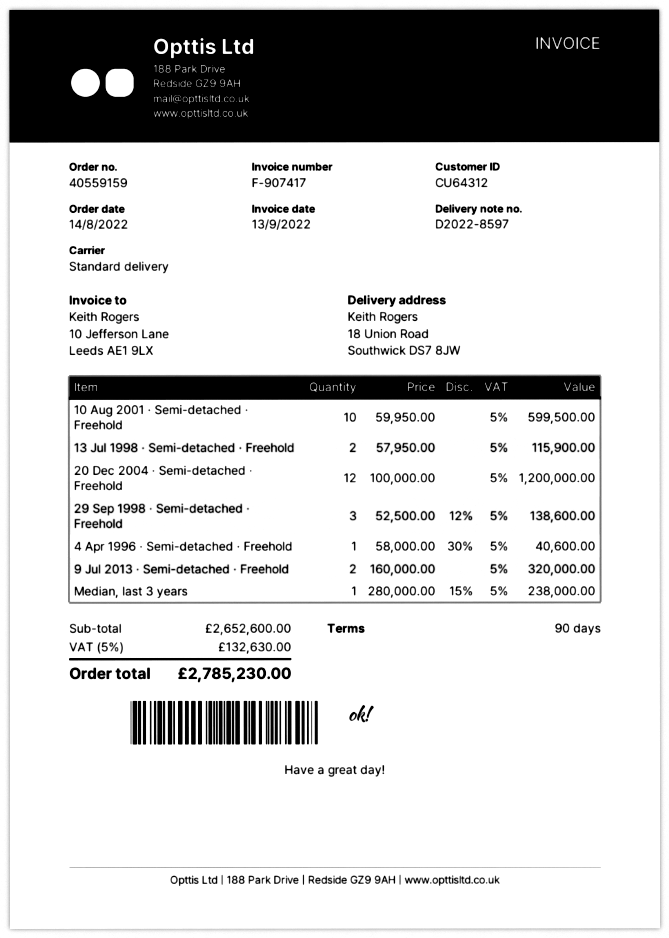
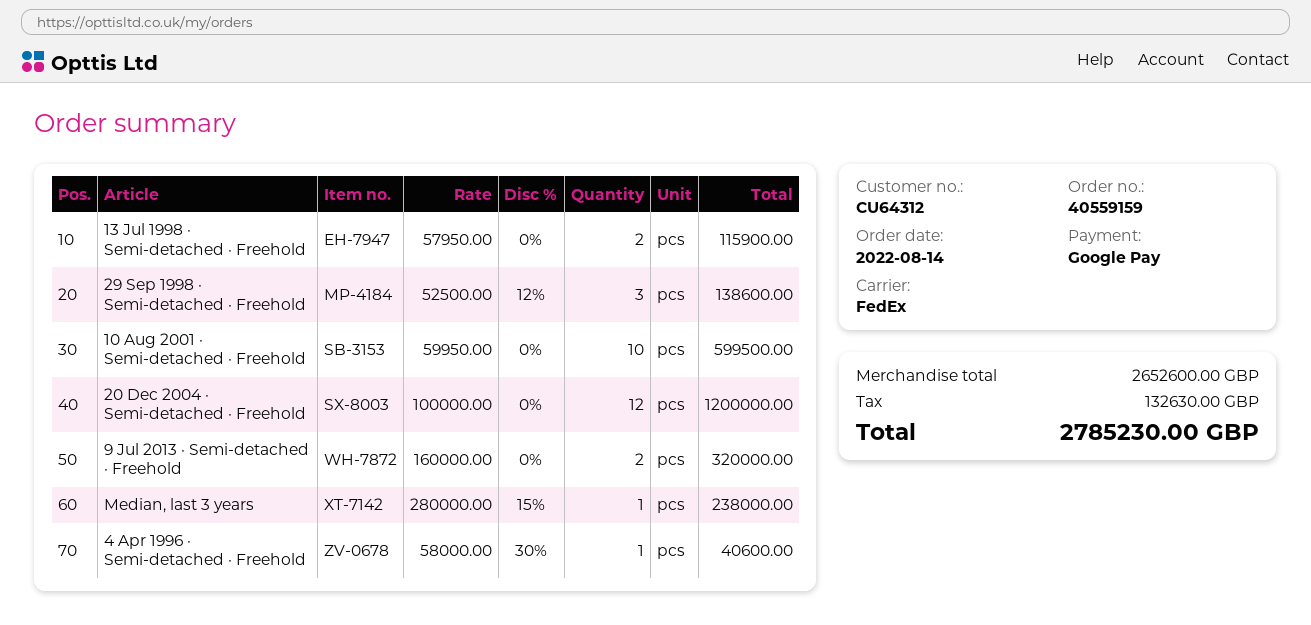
shipping method: standard -> FedEx

